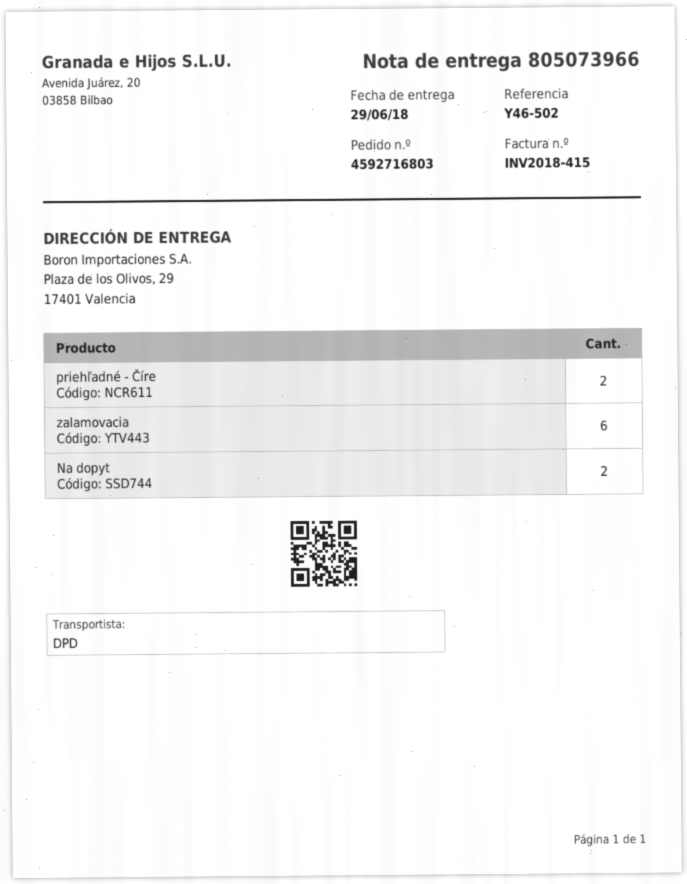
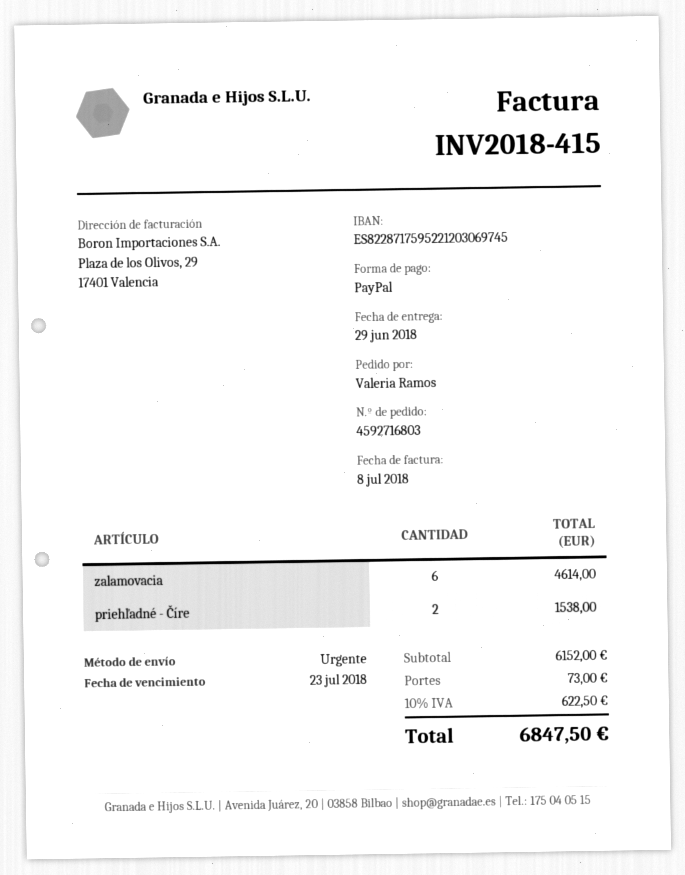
shipping method: DPD -> express
Na dopyt: 2 -> none

